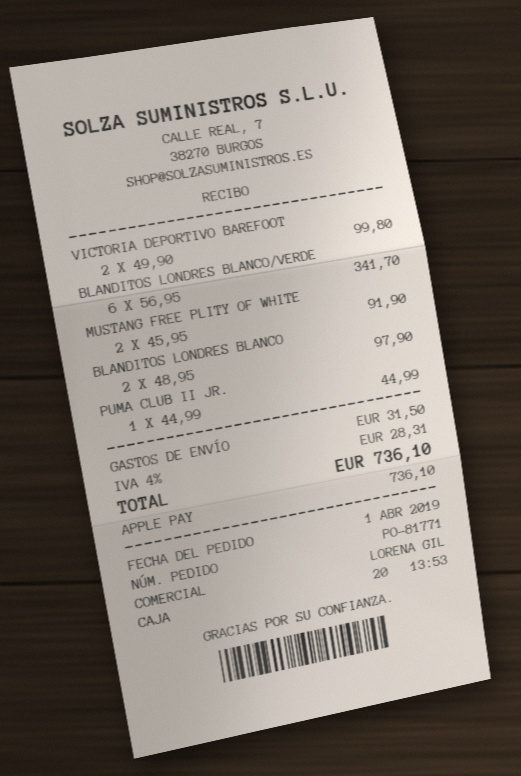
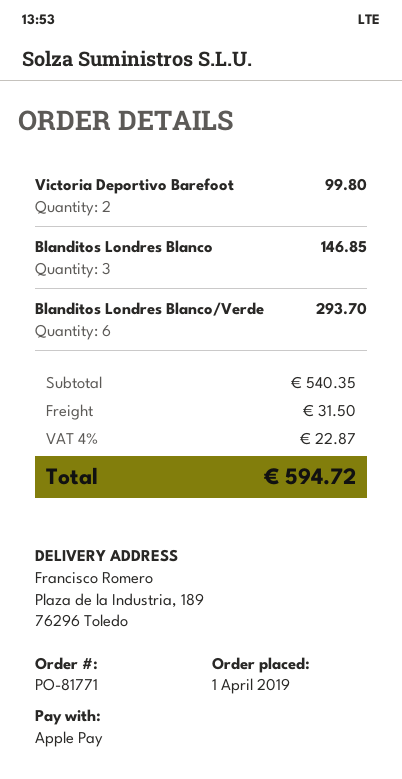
BLANDITOS LONDRES BLANCO/VERDE: 6 for 341.70 -> 6 for 293.70
MUSTANG FREE PLITY OF WHITE: 2 for 91.90 -> none
BLANDITOS LONDRES BLANCO: 2 for 97.90 -> 3 for 146.85
PUMA CLUB II JR.: 1 for 44.99 -> none
tax: 4% = 28.31 -> 4% = 22.87
total: 736.10 -> 594.72

